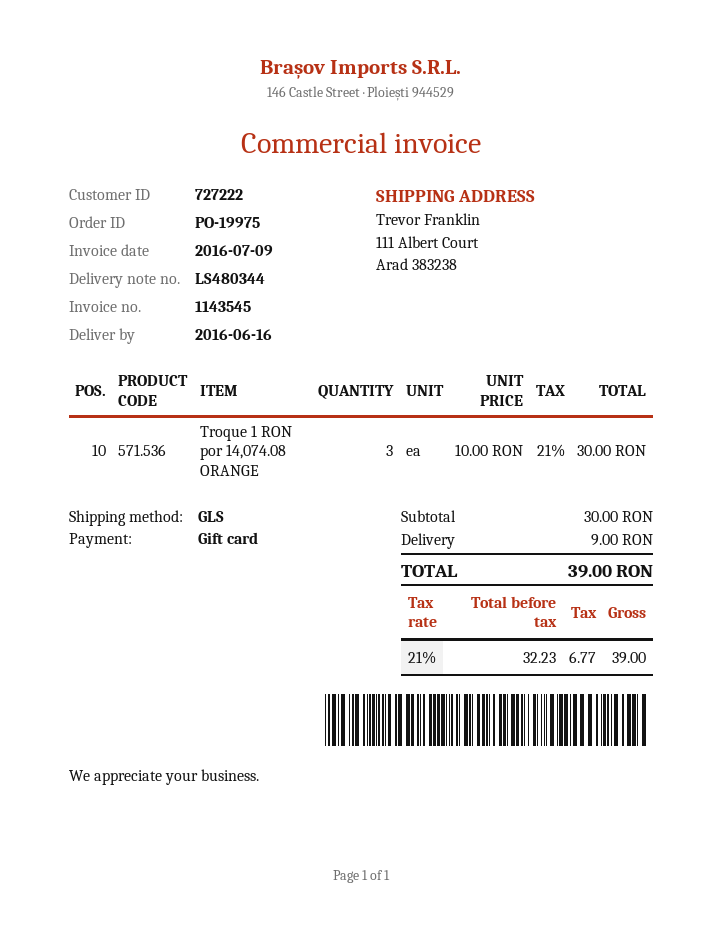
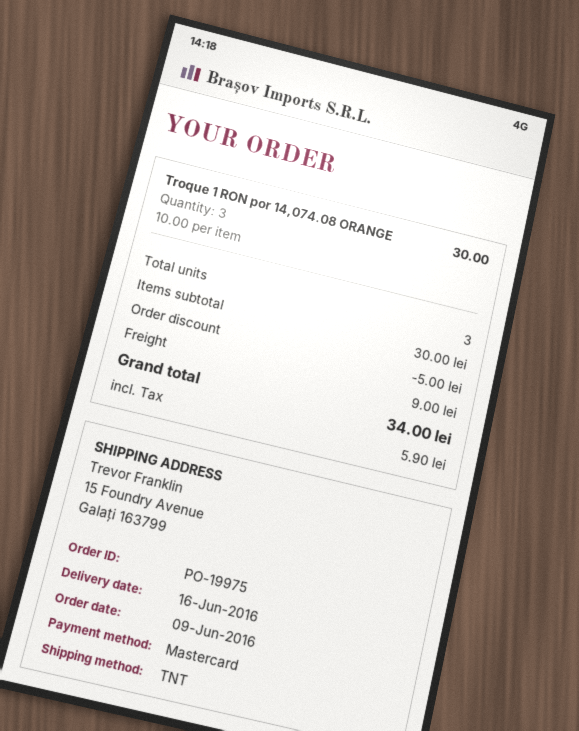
payment method: gift card -> Mastercard
shipping method: GLS -> TNT
ship to: 111 Albert Court, Arad 383238 -> 15 Foundry Avenue, Galați 163799
discount: none -> 5.00
tax: 6.77 -> 5.90
total: 39.00 -> 34.00

